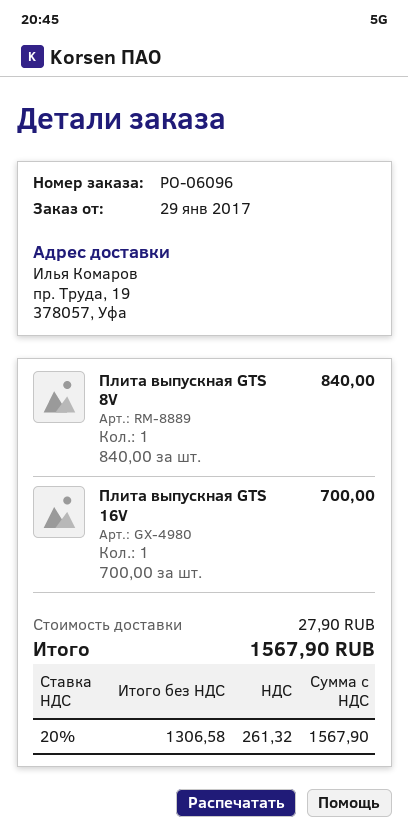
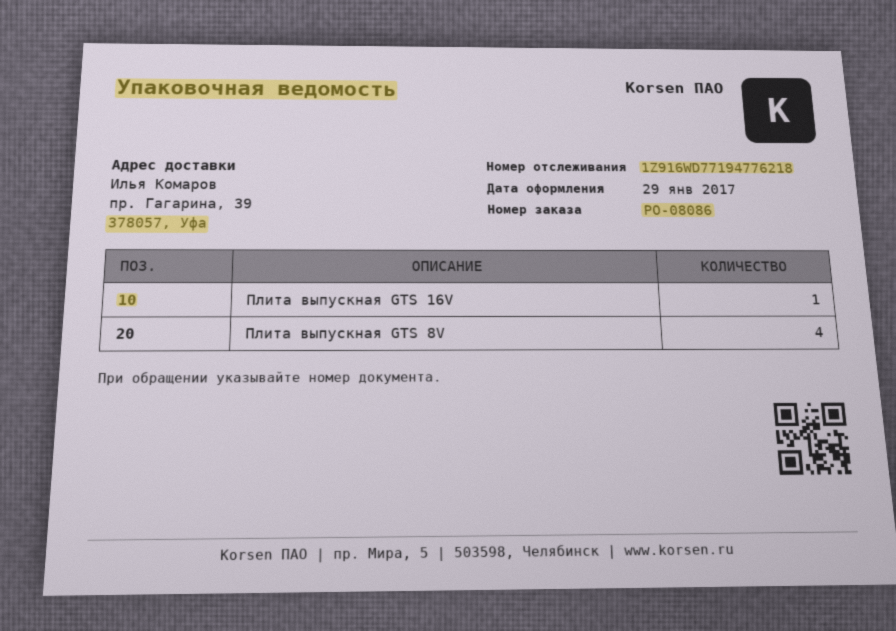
order number: PO-06096 -> PO-08086
ship to: пр. Труда, 19, 378057, Уфа -> пр. Гагарина, 39, 378057, Уфа
Плита выпускная GTS 8V: 1 -> 4

